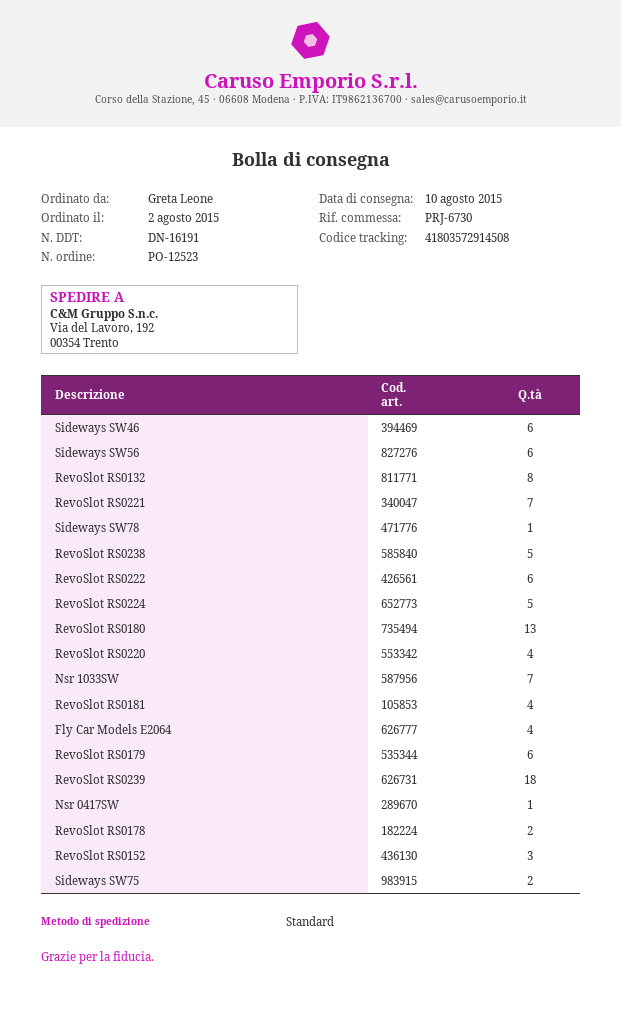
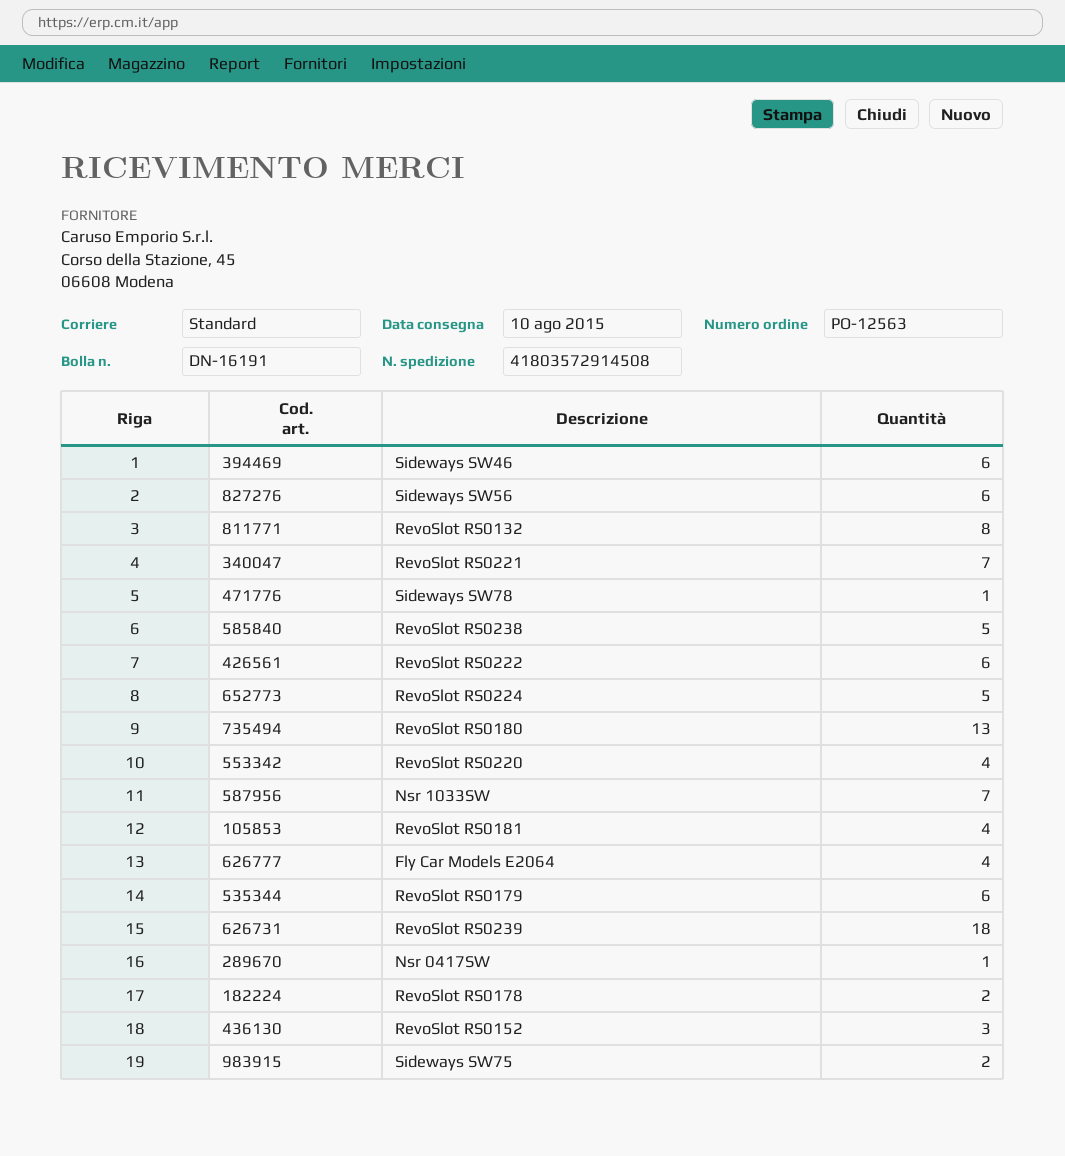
order number: PO-12523 -> PO-12563

